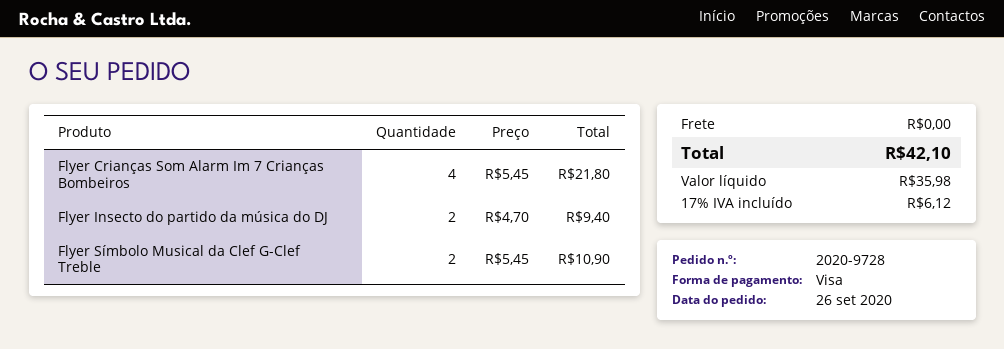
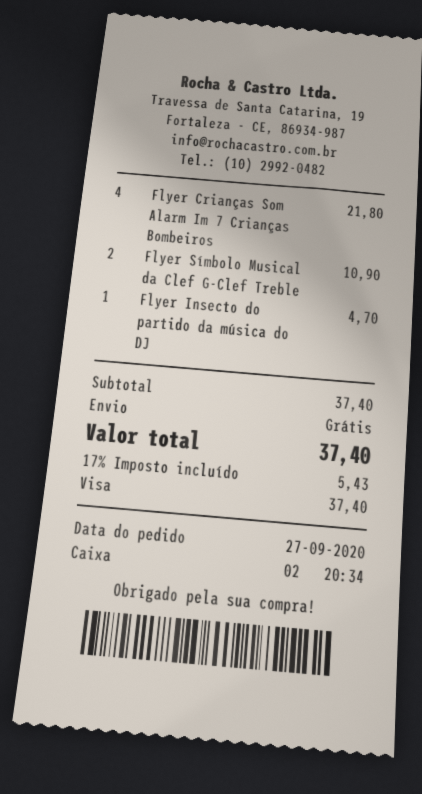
order date: 2020-09-26 -> 2020-09-27
Flyer Insecto do partido da música do DJ: 2 for 9.40 -> 1 for 4.70
tax: 17% = 6.12 -> 17% = 5.43
total: 42.10 -> 37.40

